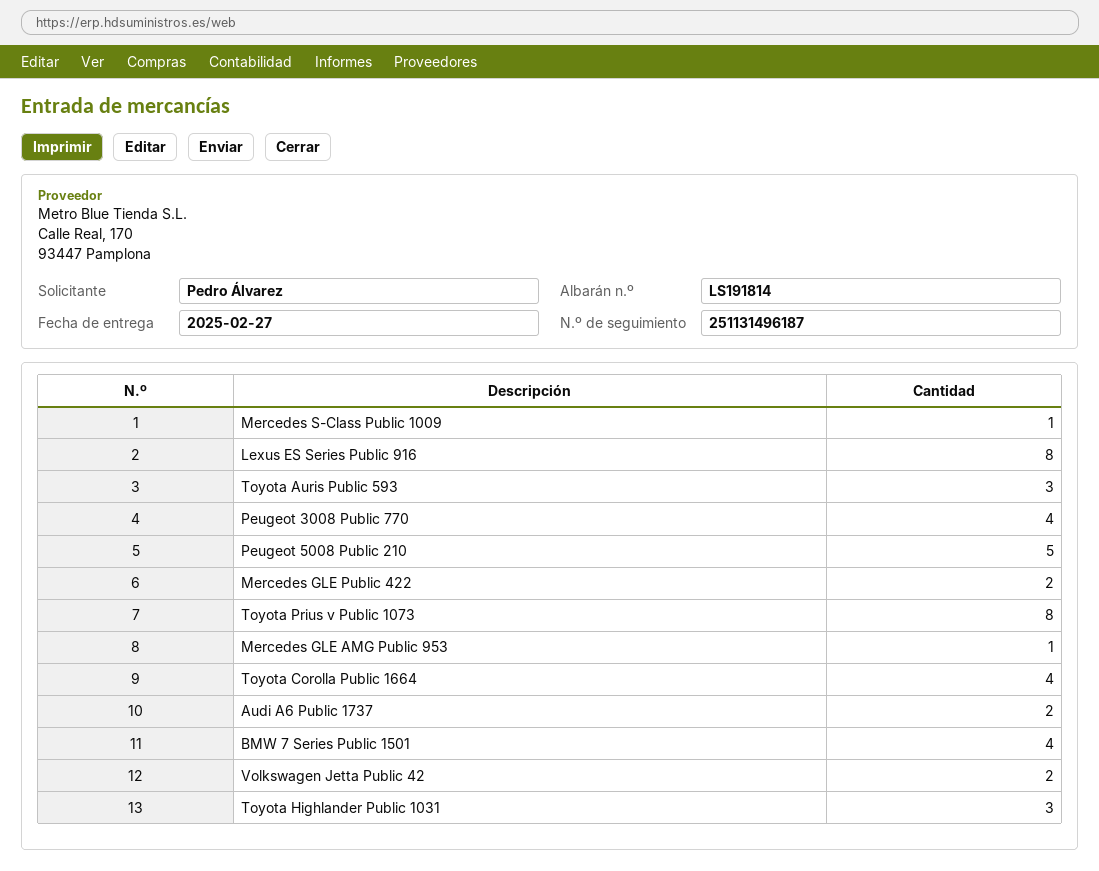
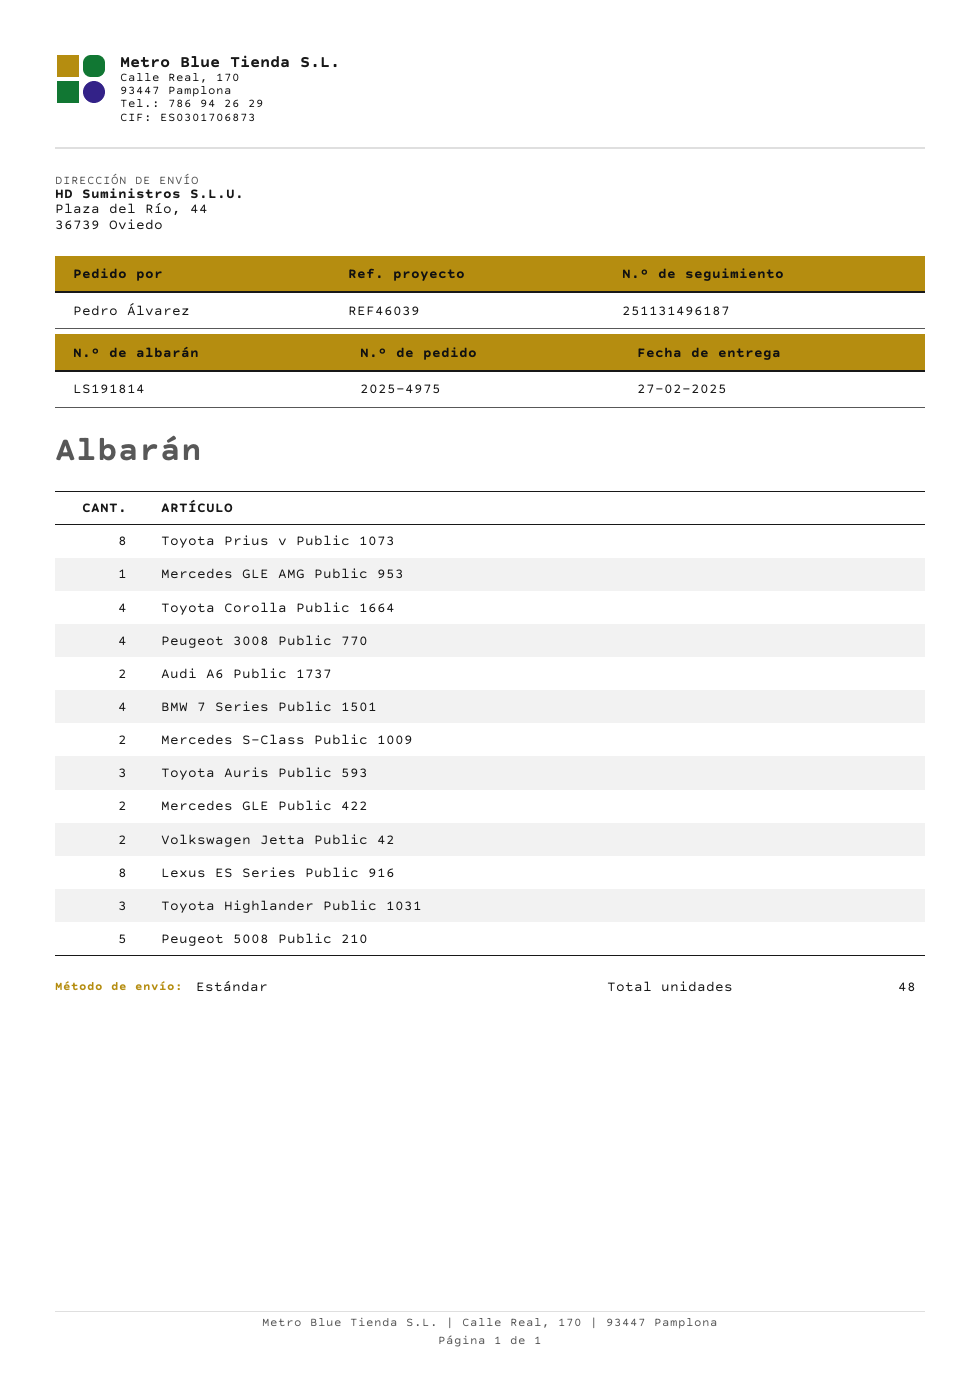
Mercedes S-Class Public 1009: 1 -> 2

